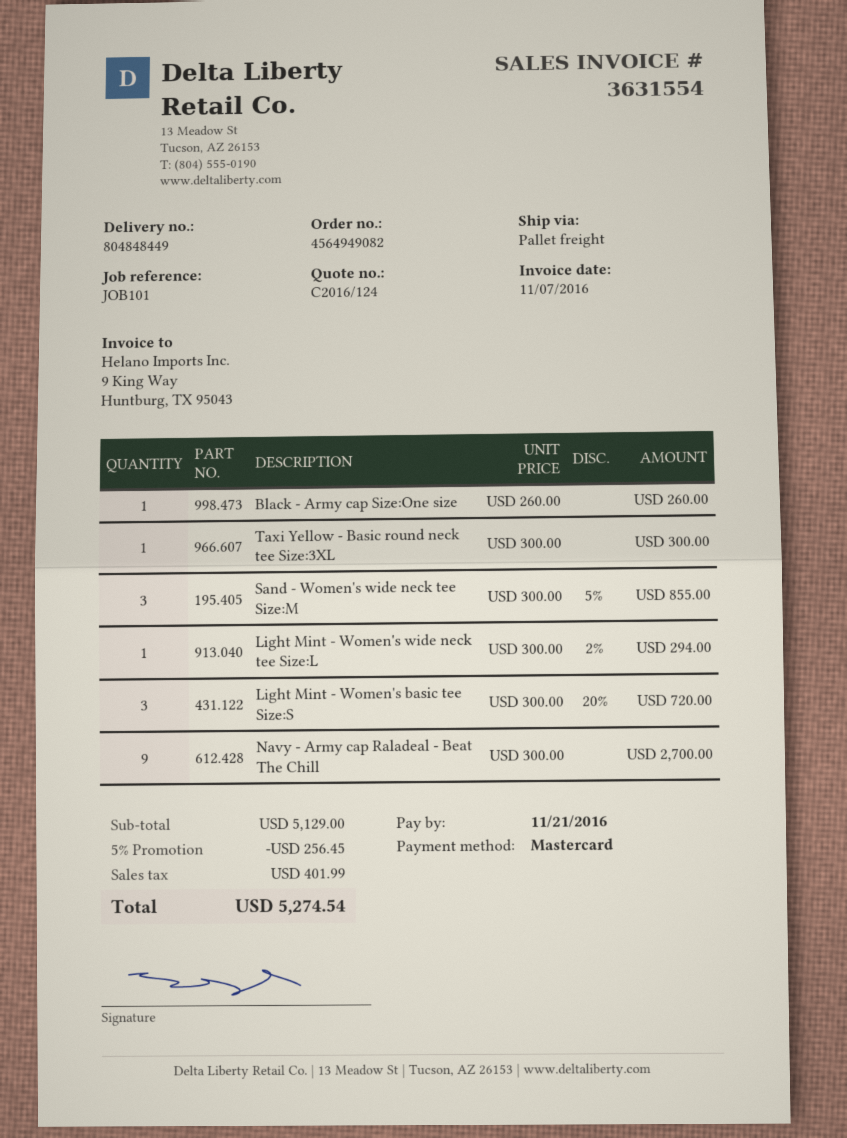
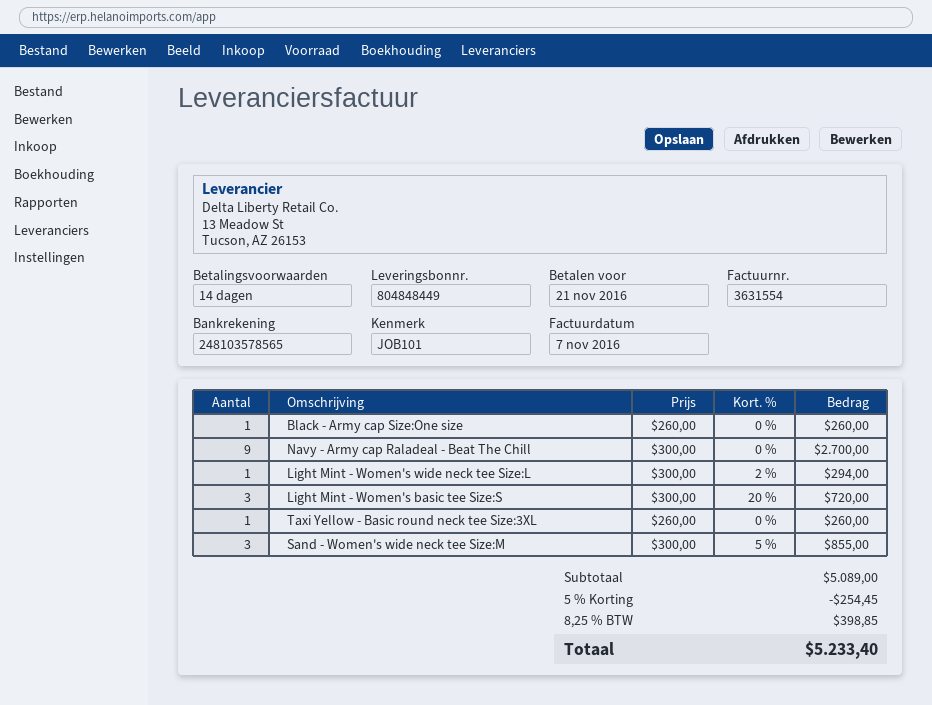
Taxi Yellow - Basic round neck tee Size:3XL: 1 x 300.00 = 300.00 -> 1 x 260.00 = 260.00
subtotal: 5129.00 -> 5089.00
discount: 5% = 256.45 -> 5% = 254.45
tax: 401.99 -> 398.85
total: 5274.54 -> 5233.40

